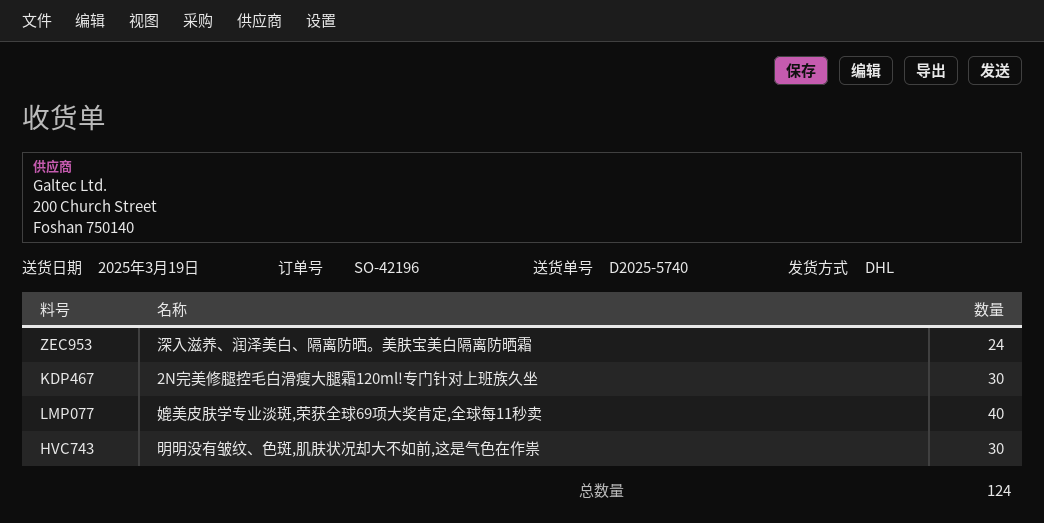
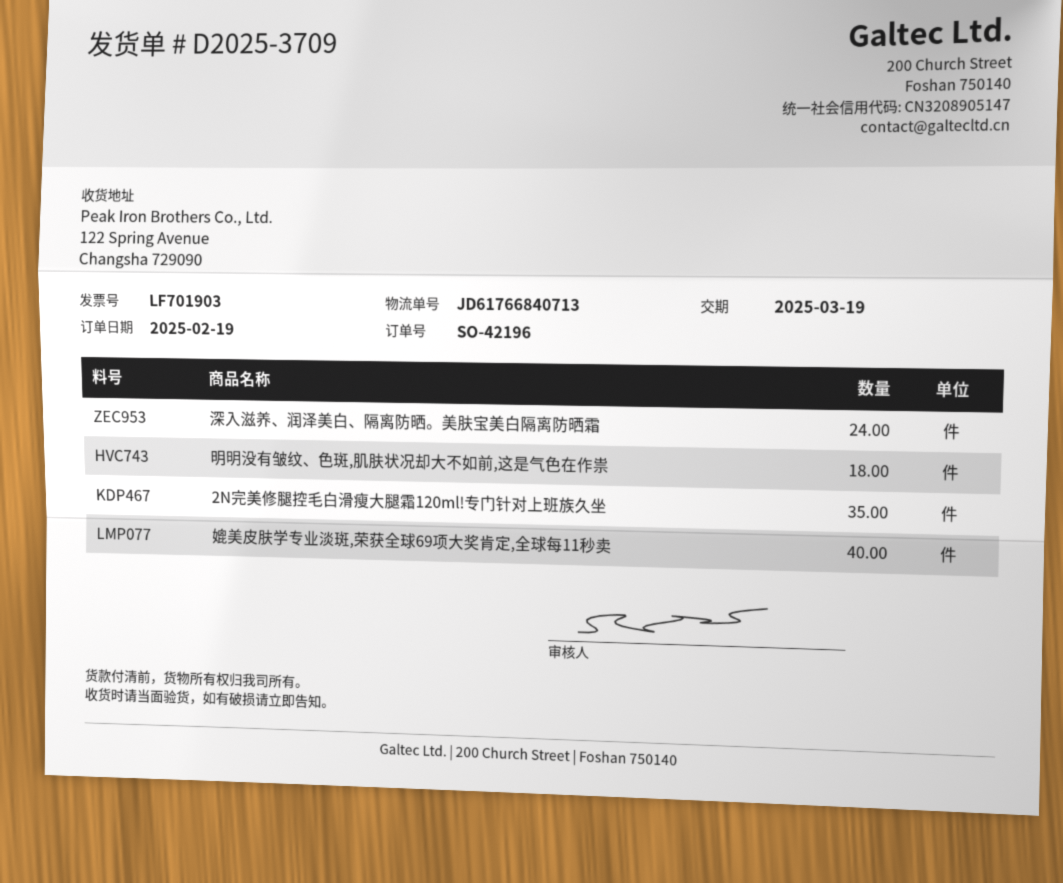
delivery note number: D2025-5740 -> D2025-3709
2N完美修腿控毛白滑瘦大腿霜120ml!专门针对上班族久坐: 30 -> 35
明明没有皱纹、色斑,肌肤状况却大不如前,这是气色在作祟: 30 -> 18

